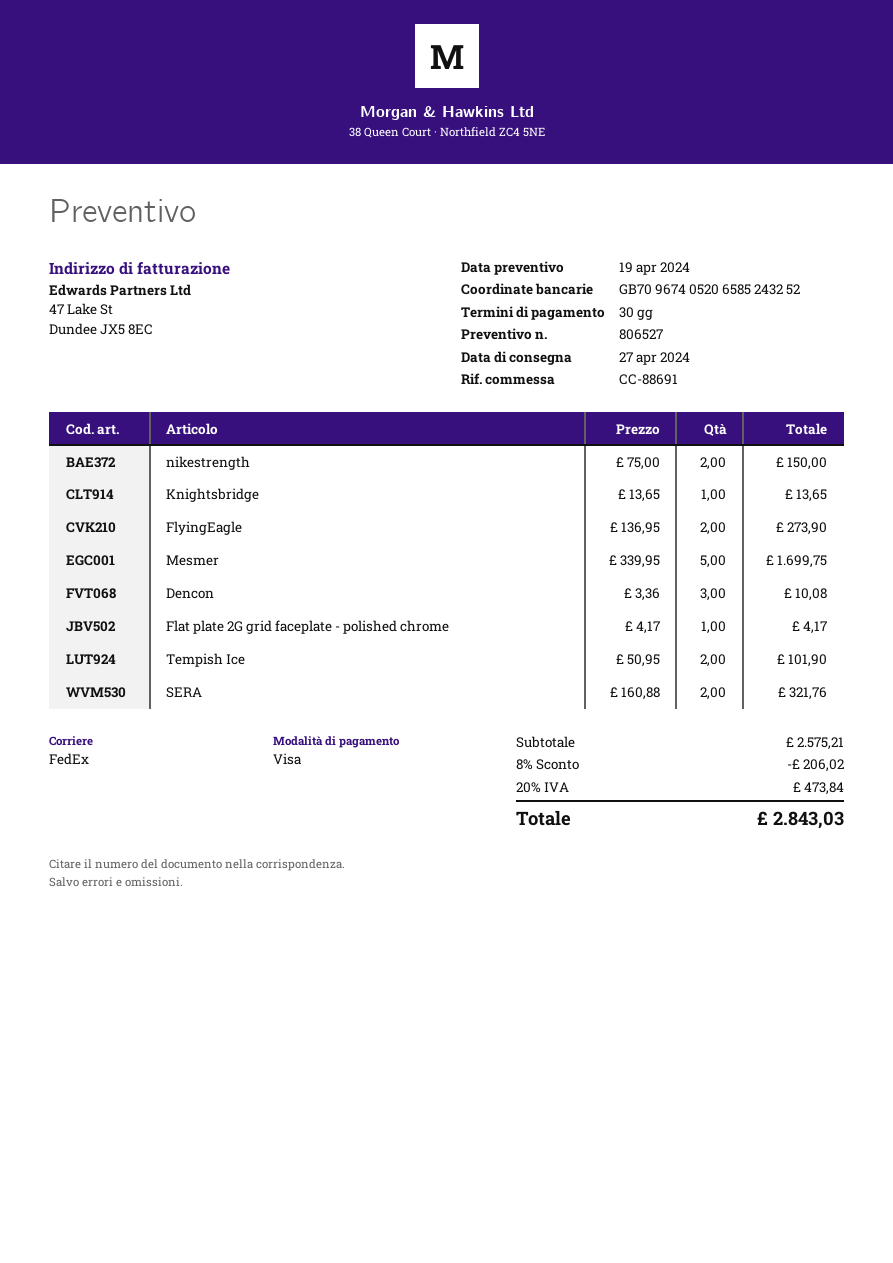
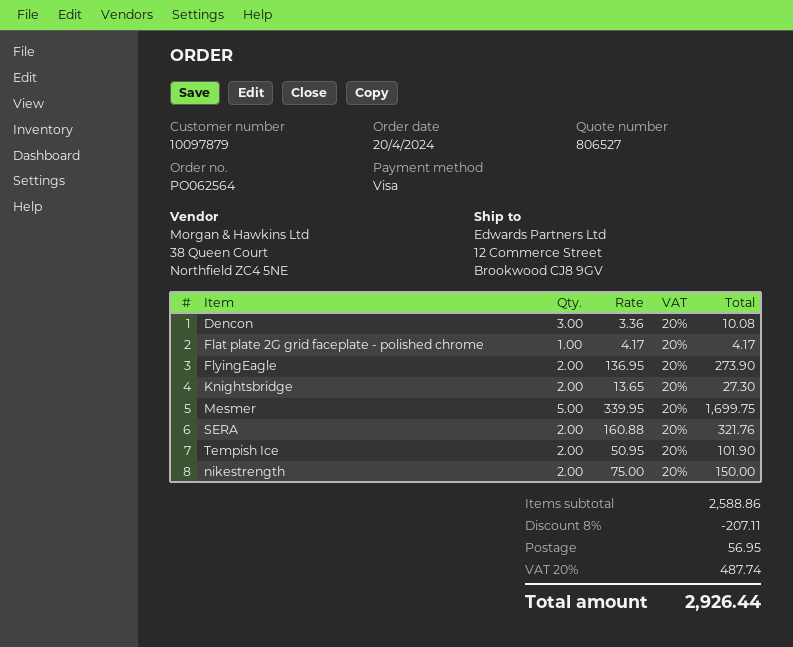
Knightsbridge: 1 x 13.65 = 13.65 -> 2 x 13.65 = 27.30
subtotal: 2575.21 -> 2588.86
discount: 8% = 206.02 -> 8% = 207.11
shipping: none -> 56.95
tax: 20% = 473.84 -> 20% = 487.74
total: 2843.03 -> 2926.44

